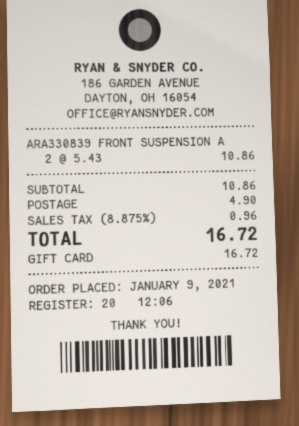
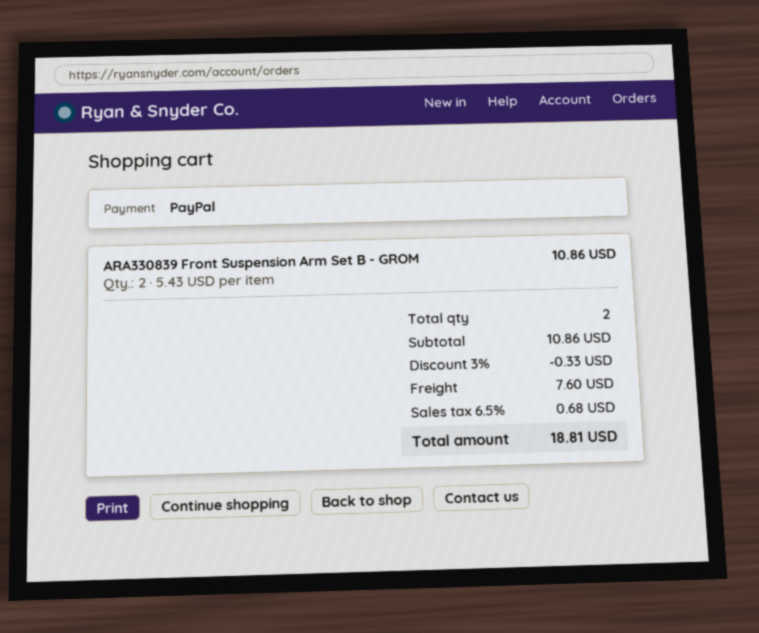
payment method: gift card -> PayPal
discount: none -> 3% = 0.33
shipping: 4.90 -> 7.60
tax: 8.875% = 0.96 -> 6.5% = 0.68
total: 16.72 -> 18.81

